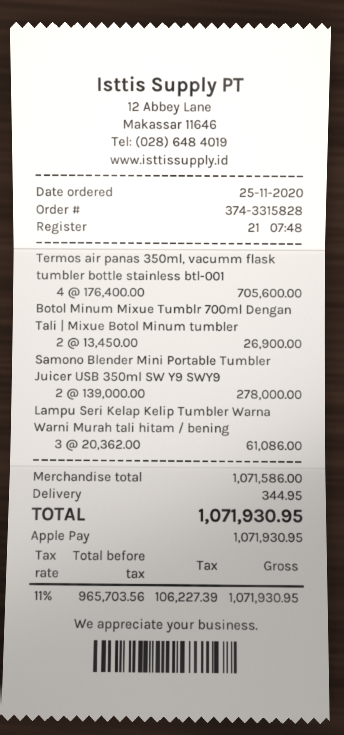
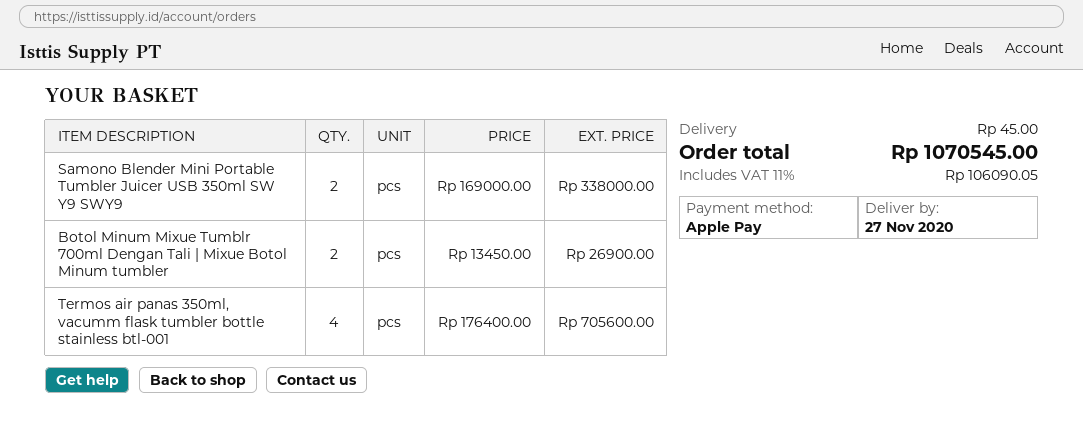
Samono Blender Mini Portable Tumbler Juicer USB 350ml SW Y9 SWY9: 2 x 139000.00 = 278000.00 -> 2 x 169000.00 = 338000.00
Lampu Seri Kelap Kelip Tumbler Warna Warni Murah tali hitam / bening: 3 x 20362.00 = 61086.00 -> none
shipping: 344.95 -> 45.00
tax: 11% = 106227.39 -> 11% = 106090.05
total: 1071930.95 -> 1070545.00

